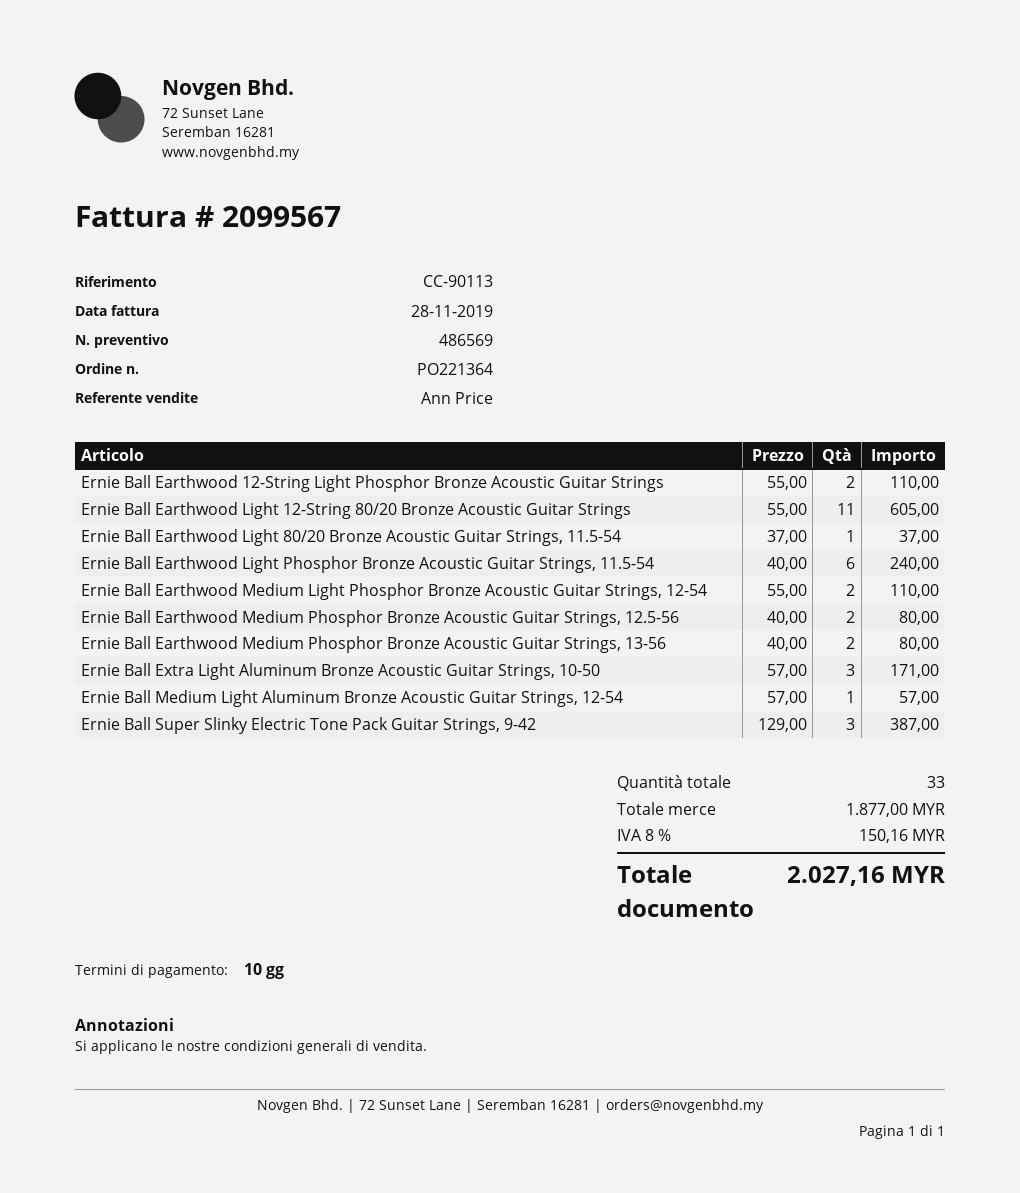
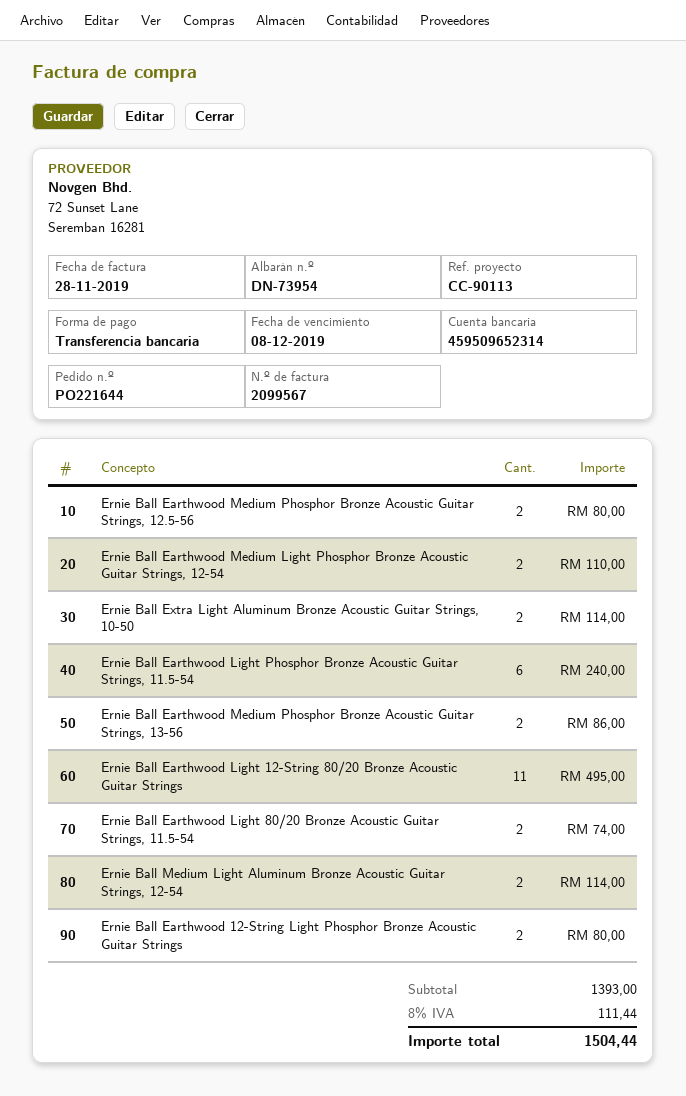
order number: PO221364 -> PO221644
Ernie Ball Earthwood 12-String Light Phosphor Bronze Acoustic Guitar Strings: 2 for 110.00 -> 2 for 80.00
Ernie Ball Earthwood Light 12-String 80/20 Bronze Acoustic Guitar Strings: 11 for 605.00 -> 11 for 495.00
Ernie Ball Earthwood Light 80/20 Bronze Acoustic Guitar Strings, 11.5-54: 1 for 37.00 -> 2 for 74.00
Ernie Ball Earthwood Medium Phosphor Bronze Acoustic Guitar Strings, 13-56: 2 for 80.00 -> 2 for 86.00
Ernie Ball Extra Light Aluminum Bronze Acoustic Guitar Strings, 10-50: 3 for 171.00 -> 2 for 114.00
Ernie Ball Medium Light Aluminum Bronze Acoustic Guitar Strings, 12-54: 1 for 57.00 -> 2 for 114.00
Ernie Ball Super Slinky Electric Tone Pack Guitar Strings, 9-42: 3 for 387.00 -> none
subtotal: 1877.00 -> 1393.00
tax: 8% = 150.16 -> 8% = 111.44
total: 2027.16 -> 1504.44

